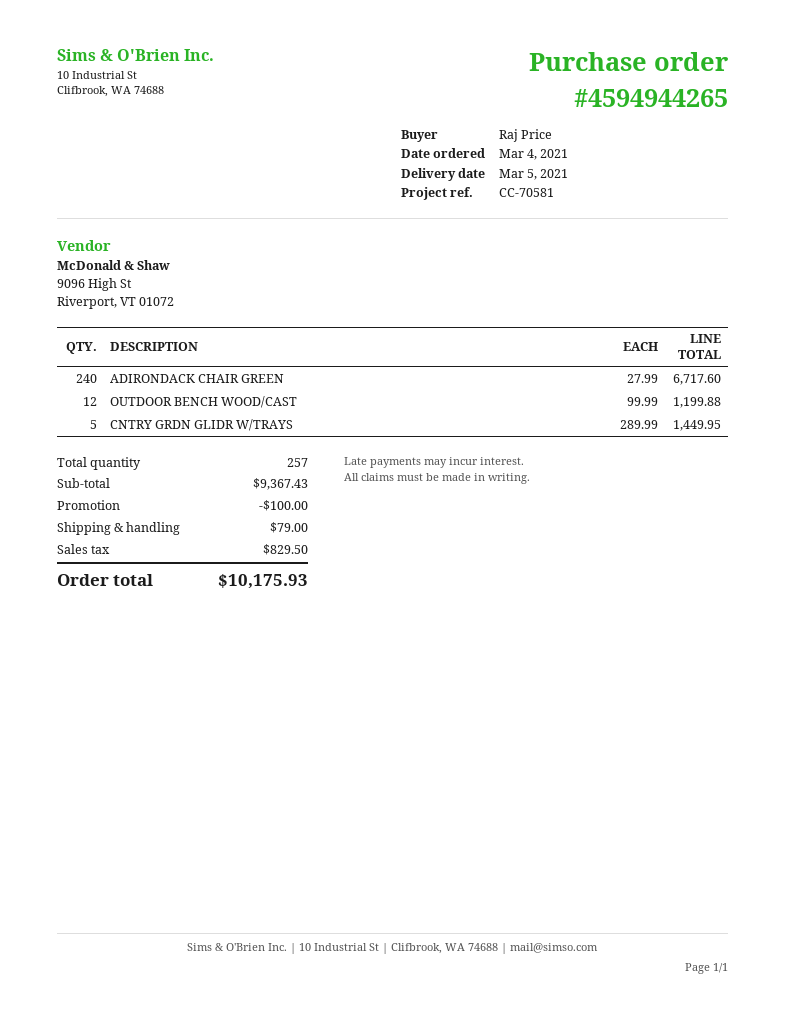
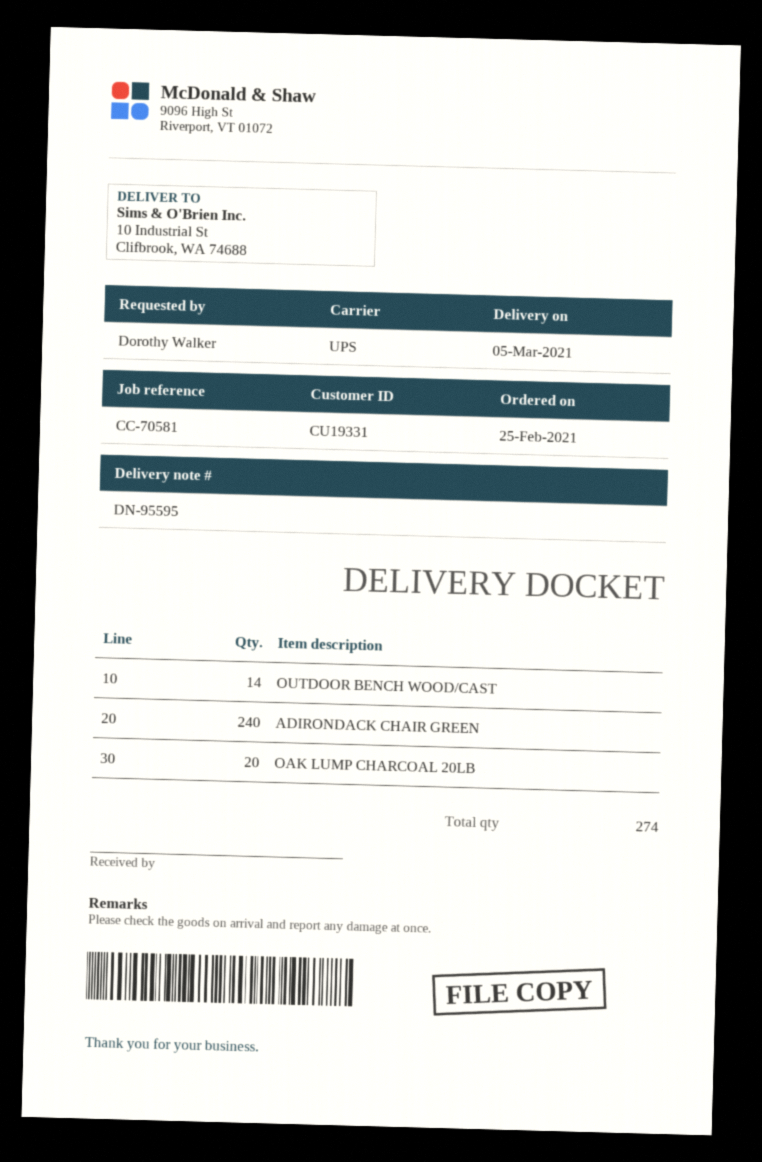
order date: 2021-03-04 -> 2021-02-25
ordered by: Raj Price -> Dorothy Walker
OUTDOOR BENCH WOOD/CAST: 12 -> 14
CNTRY GRDN GLIDR W/TRAYS: 5 -> none
OAK LUMP CHARCOAL 20LB: none -> 20
total quantity: 257 -> 274

